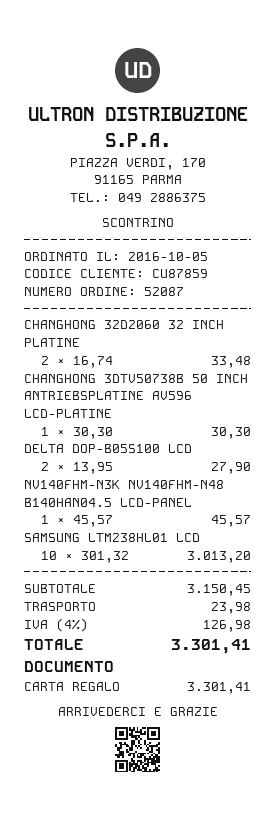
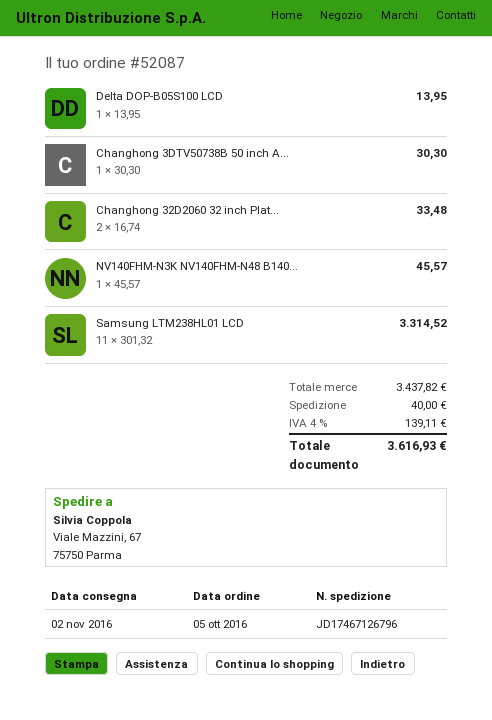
DELTA DOP-B05S100 LCD: 2 x 13.95 = 27.90 -> 1 x 13.95 = 13.95
SAMSUNG LTM238HL01 LCD: 10 x 301.32 = 3013.20 -> 11 x 301.32 = 3314.52
subtotal: 3150.45 -> 3437.82
shipping: 23.98 -> 40.00
tax: 4% = 126.98 -> 4% = 139.11
total: 3301.41 -> 3616.93

